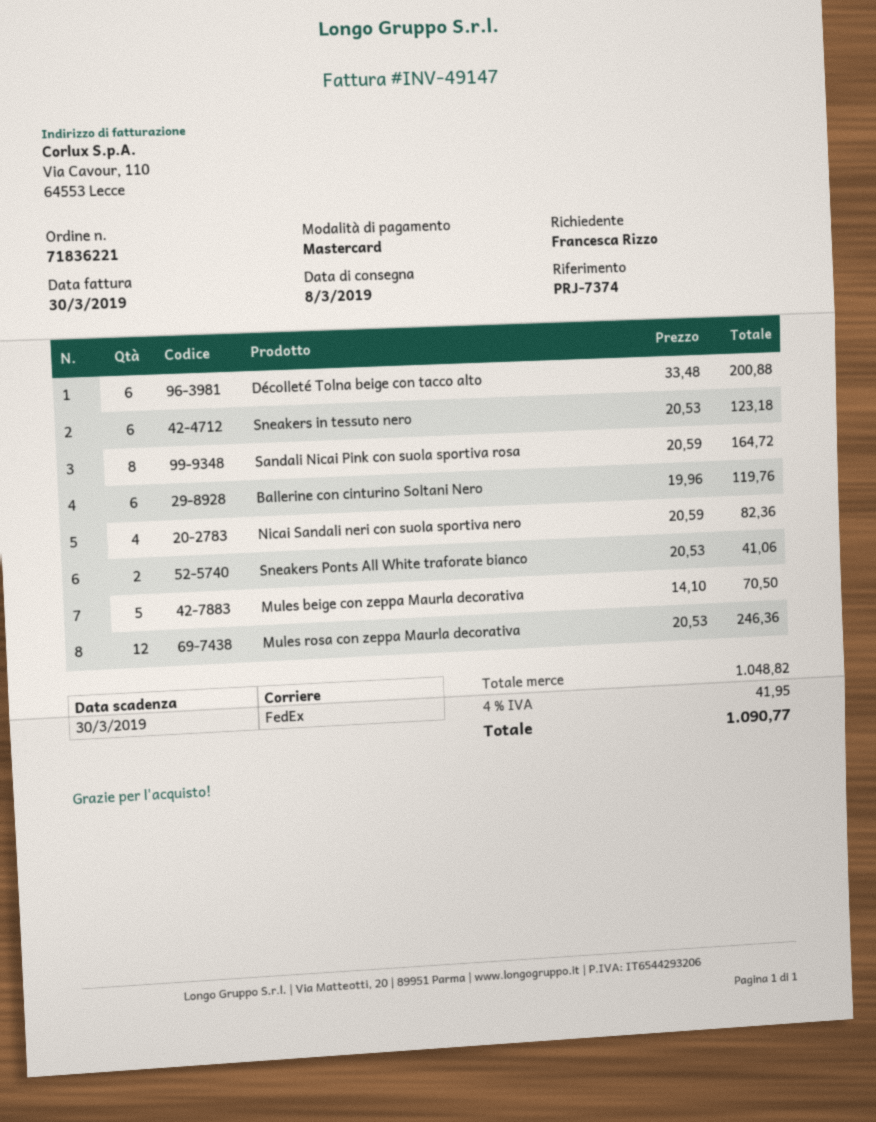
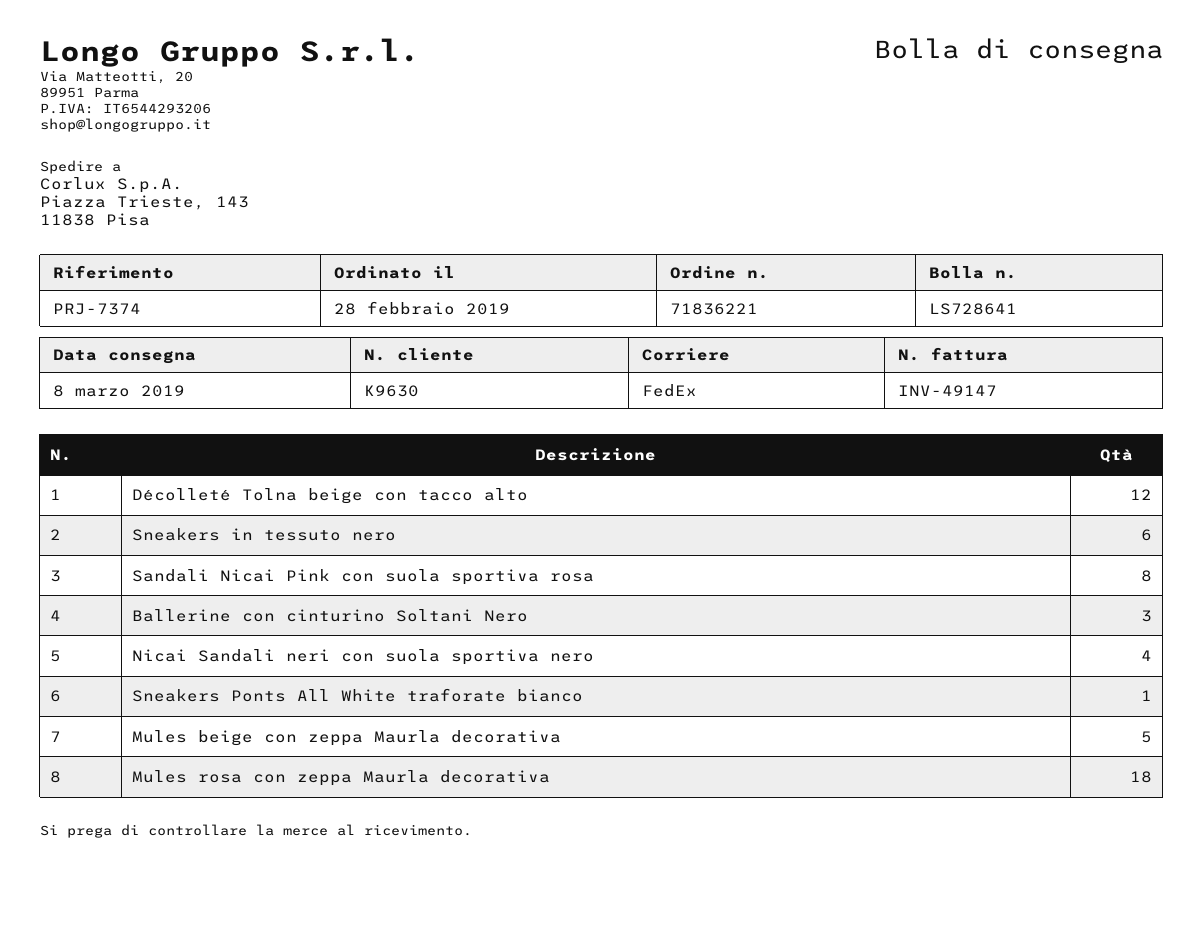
Décolleté Tolna beige con tacco alto: 6 -> 12
Ballerine con cinturino Soltani Nero: 6 -> 3
Sneakers Ponts All White traforate bianco: 2 -> 1
Mules rosa con zeppa Maurla decorativa: 12 -> 18

